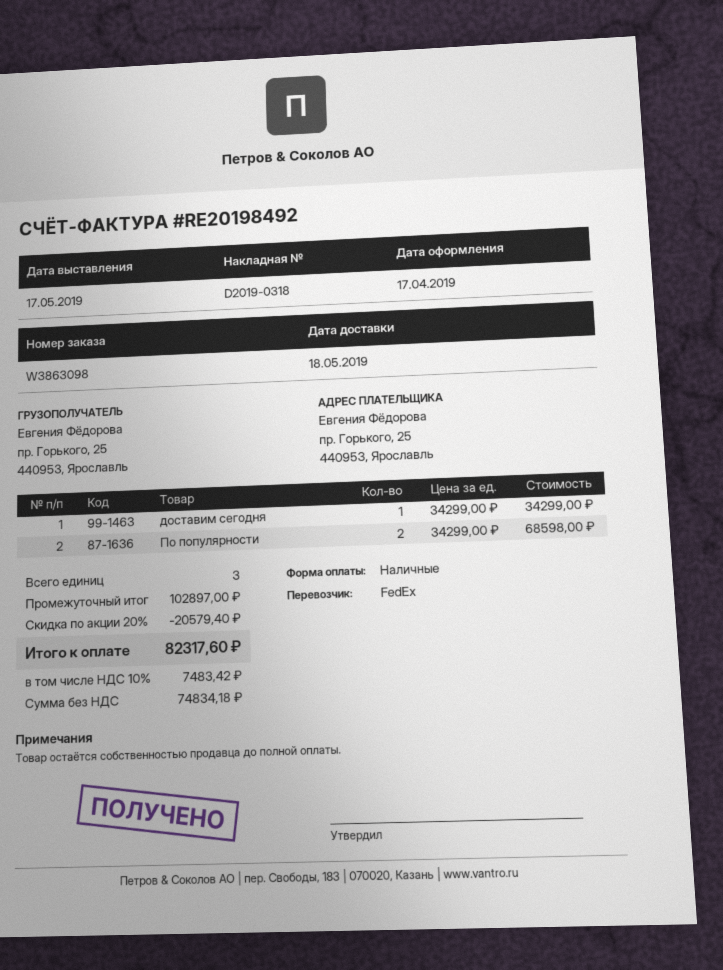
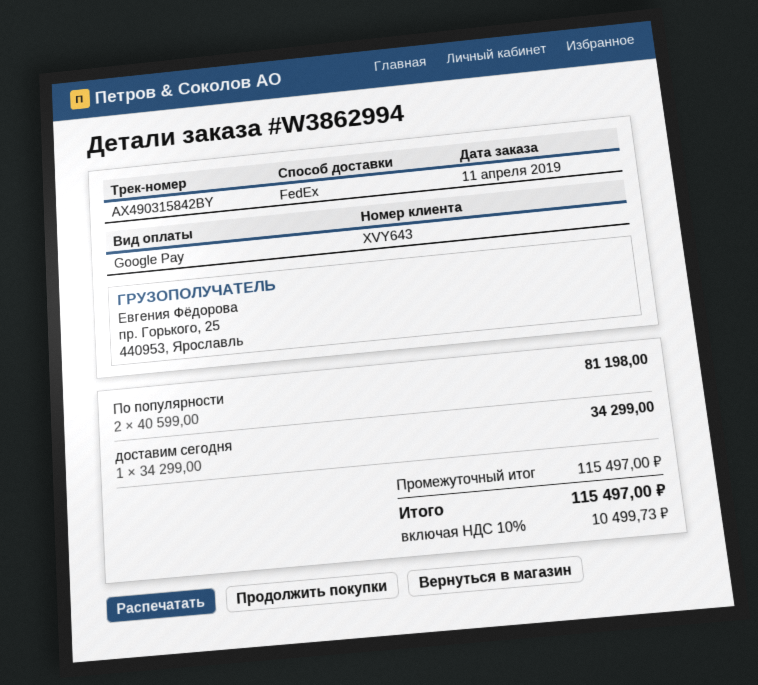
order number: W3863098 -> W3862994
order date: 2019-04-17 -> 2019-04-11
payment method: cash -> Google Pay
По популярности: 2 x 34299.00 = 68598.00 -> 2 x 40599.00 = 81198.00
subtotal: 102897.00 -> 115497.00
discount: 20% = 20579.40 -> none
tax: 10% = 7483.42 -> 10% = 10499.73
total: 82317.60 -> 115497.00

